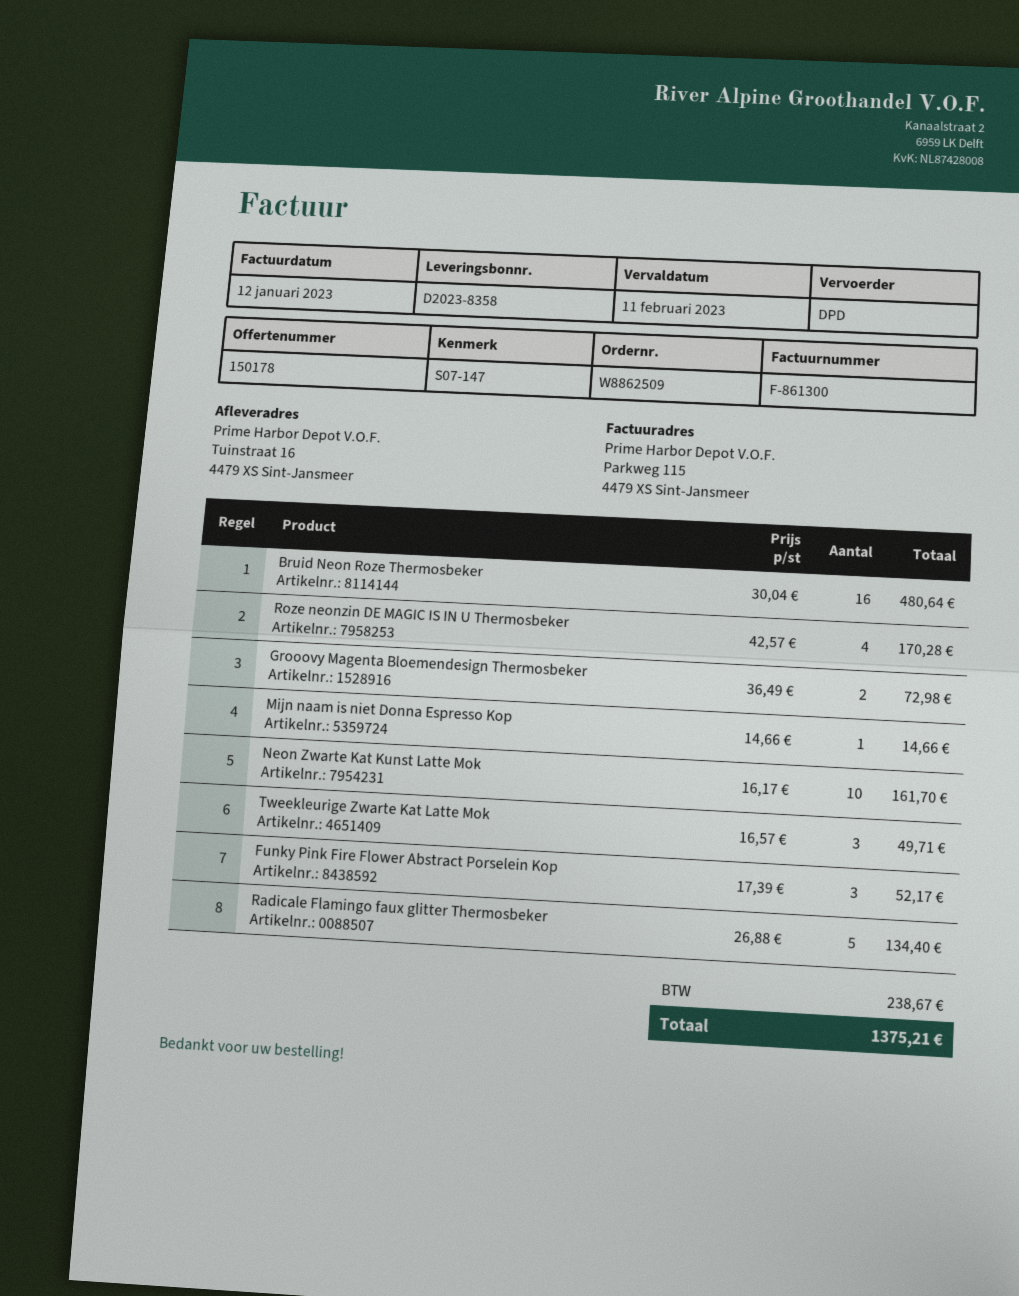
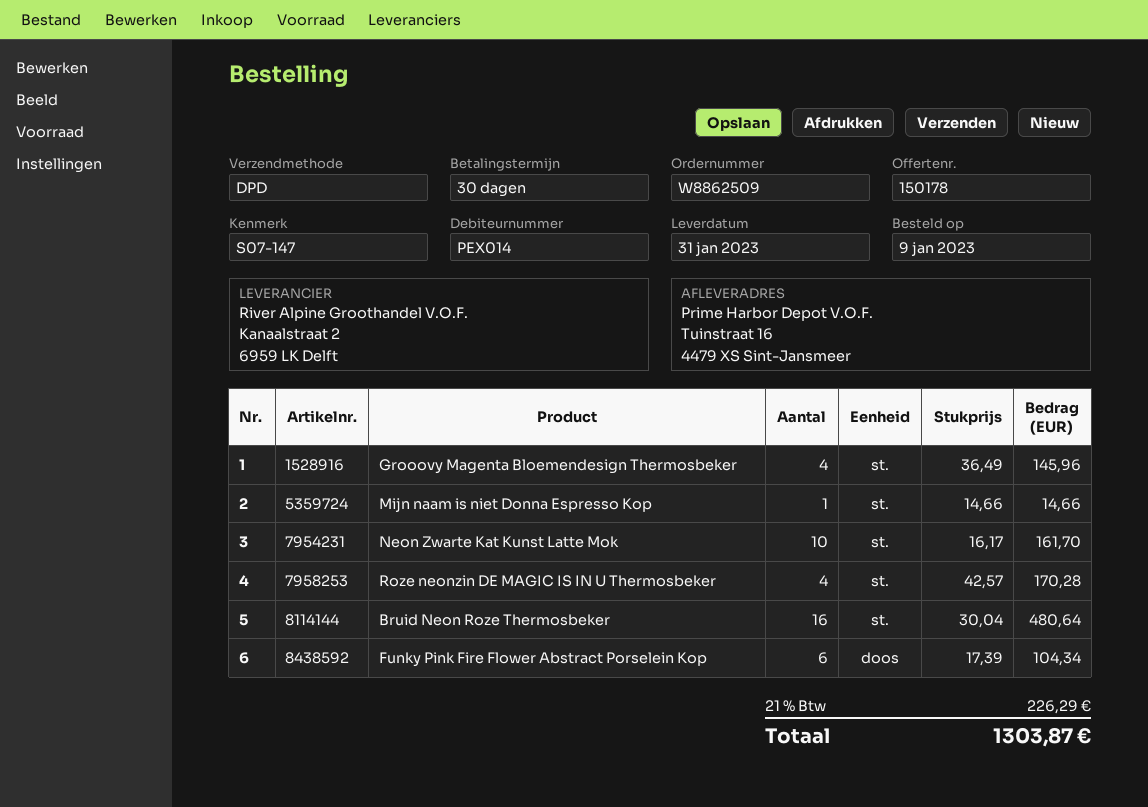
Grooovy Magenta Bloemendesign Thermosbeker: 2 x 36.49 = 72.98 -> 4 x 36.49 = 145.96
Tweekleurige Zwarte Kat Latte Mok: 3 x 16.57 = 49.71 -> none
Funky Pink Fire Flower Abstract Porselein Kop: 3 x 17.39 = 52.17 -> 6 x 17.39 = 104.34
Radicale Flamingo faux glitter Thermosbeker: 5 x 26.88 = 134.40 -> none
tax: 238.67 -> 226.29
total: 1375.21 -> 1303.87

